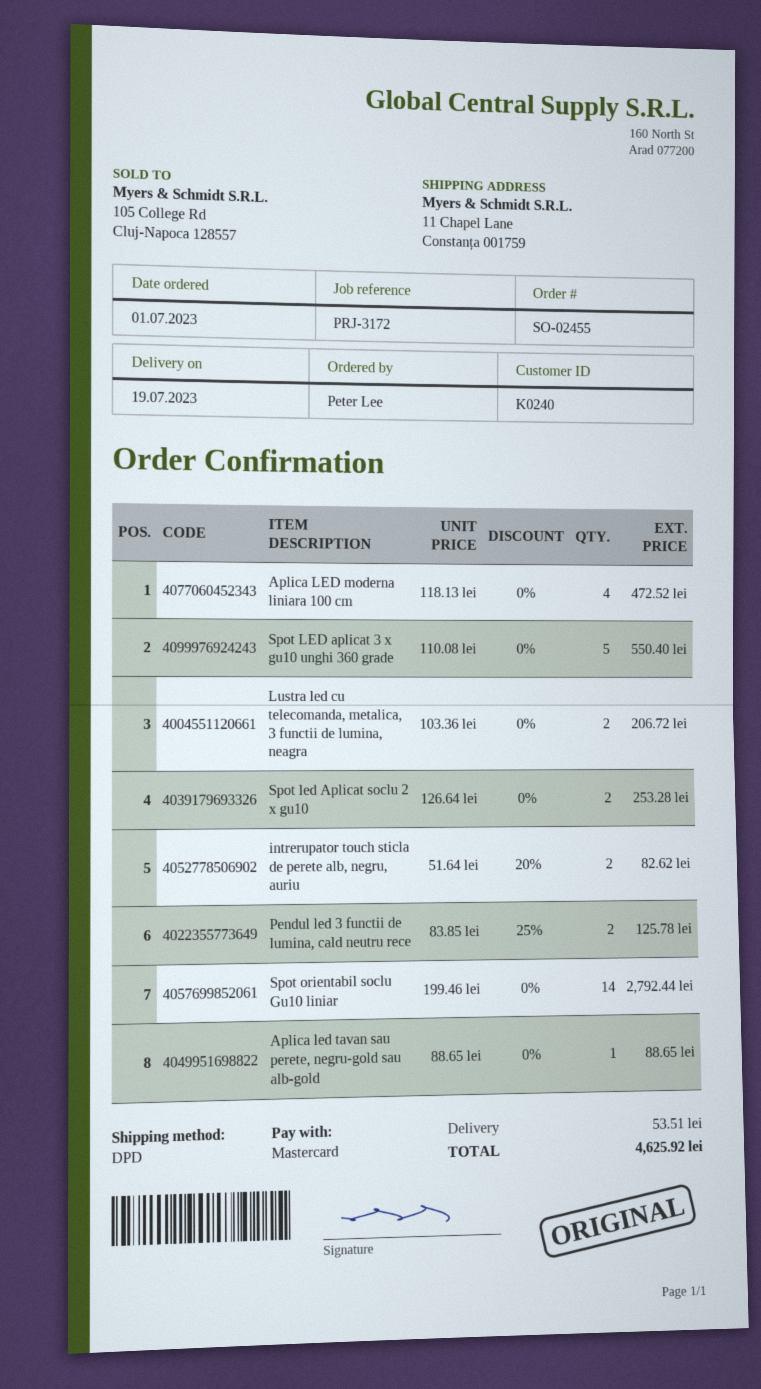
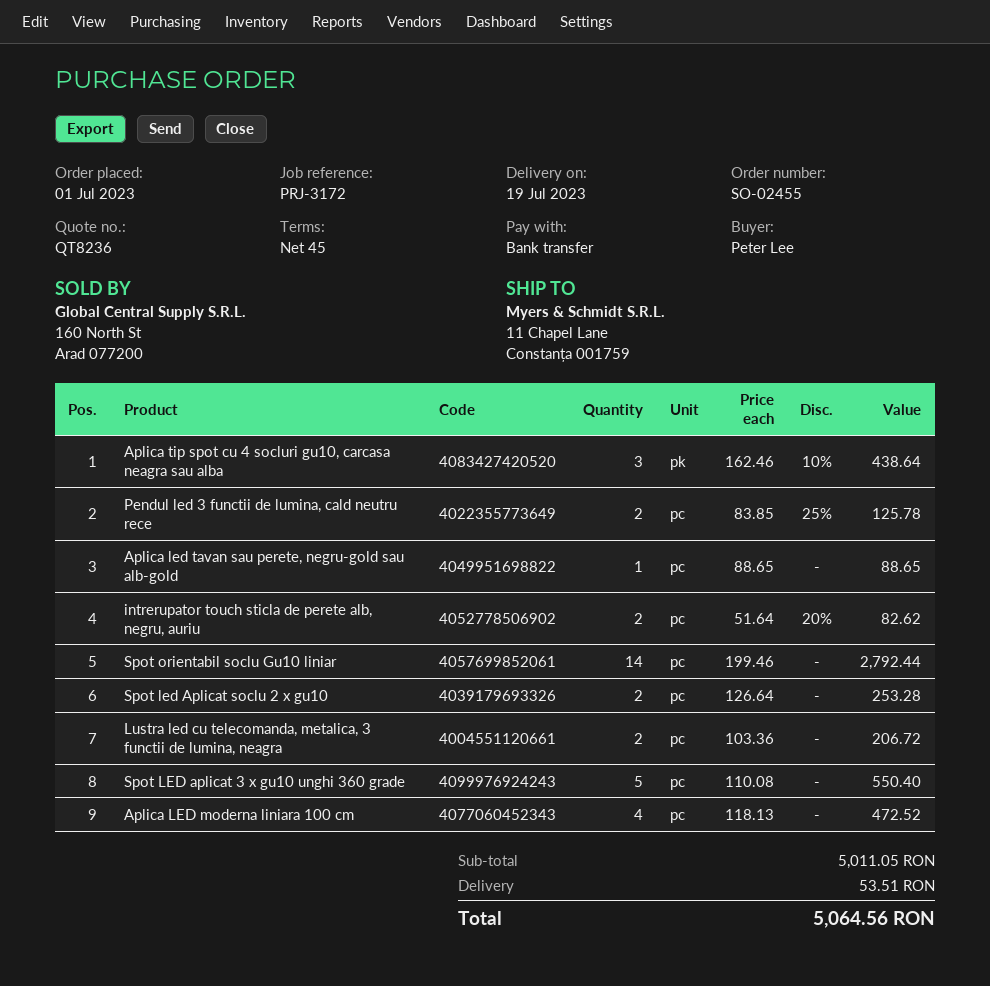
payment method: Mastercard -> bank transfer
Aplica tip spot cu 4 socluri gu10, carcasa neagra sau alba: none -> 3 x 162.46 - 10% = 438.64
total: 4625.92 -> 5064.56

